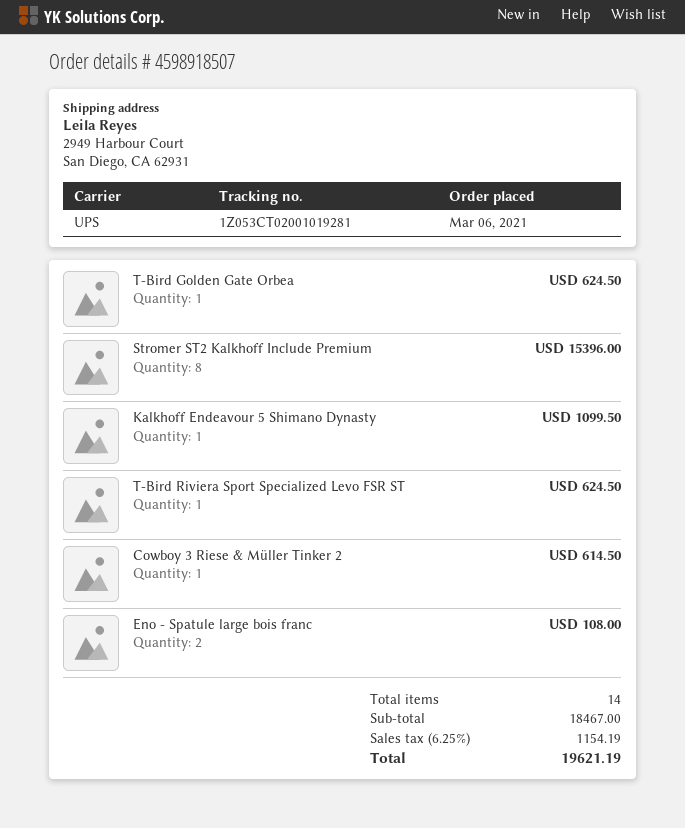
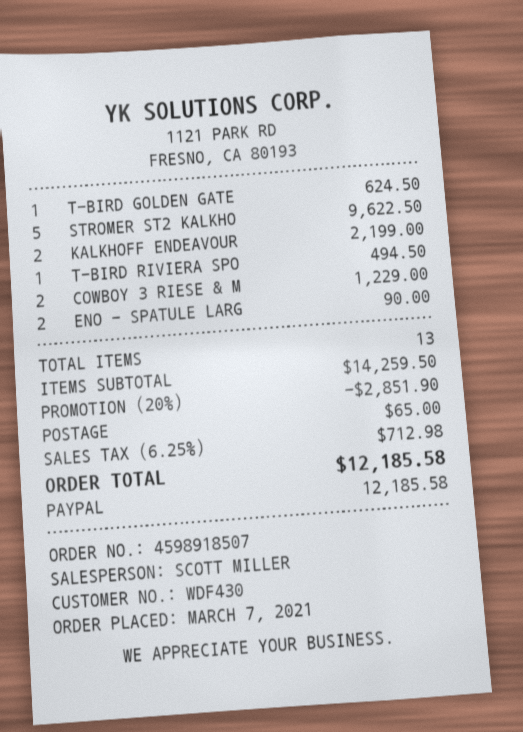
order date: 2021-03-06 -> 2021-03-07
Stromer ST2 Kalkhoff Include Premium: 8 for 15396.00 -> 5 for 9622.50
Kalkhoff Endeavour 5 Shimano Dynasty: 1 for 1099.50 -> 2 for 2199.00
T-Bird Riviera Sport Specialized Levo FSR ST: 1 for 624.50 -> 1 for 494.50
Cowboy 3 Riese & Müller Tinker 2: 1 for 614.50 -> 2 for 1229.00
Eno - Spatule large bois franc: 2 for 108.00 -> 2 for 90.00
total quantity: 14 -> 13
subtotal: 18467.00 -> 14259.50
discount: none -> 20% = 2851.90
shipping: none -> 65.00
tax: 6.25% = 1154.19 -> 6.25% = 712.98
total: 19621.19 -> 12185.58

